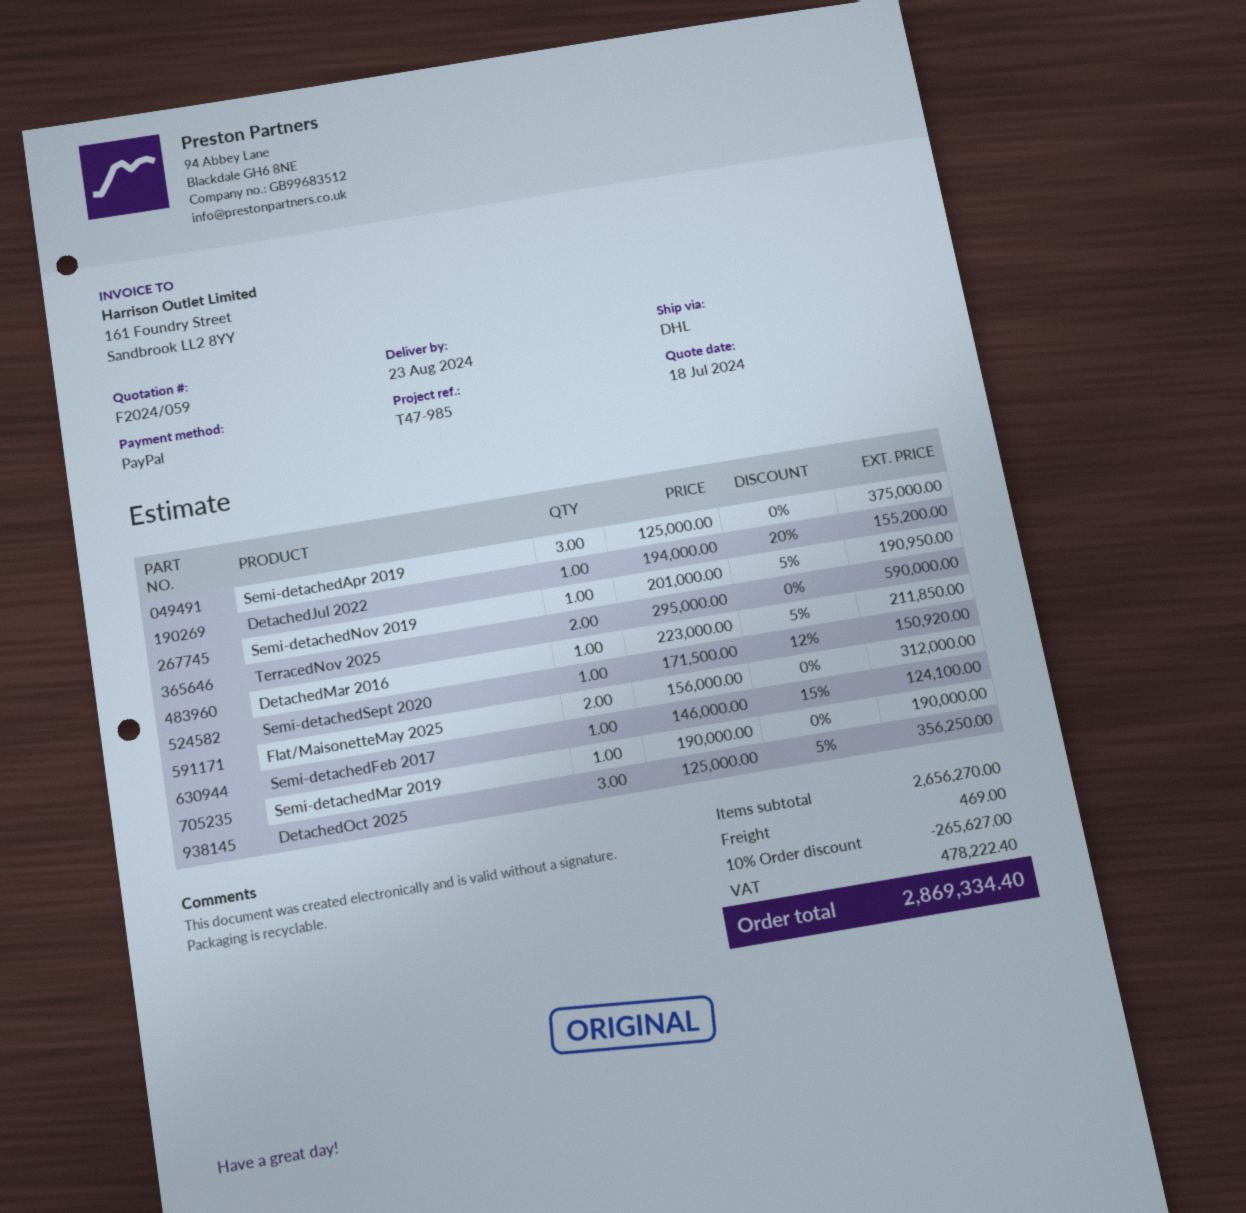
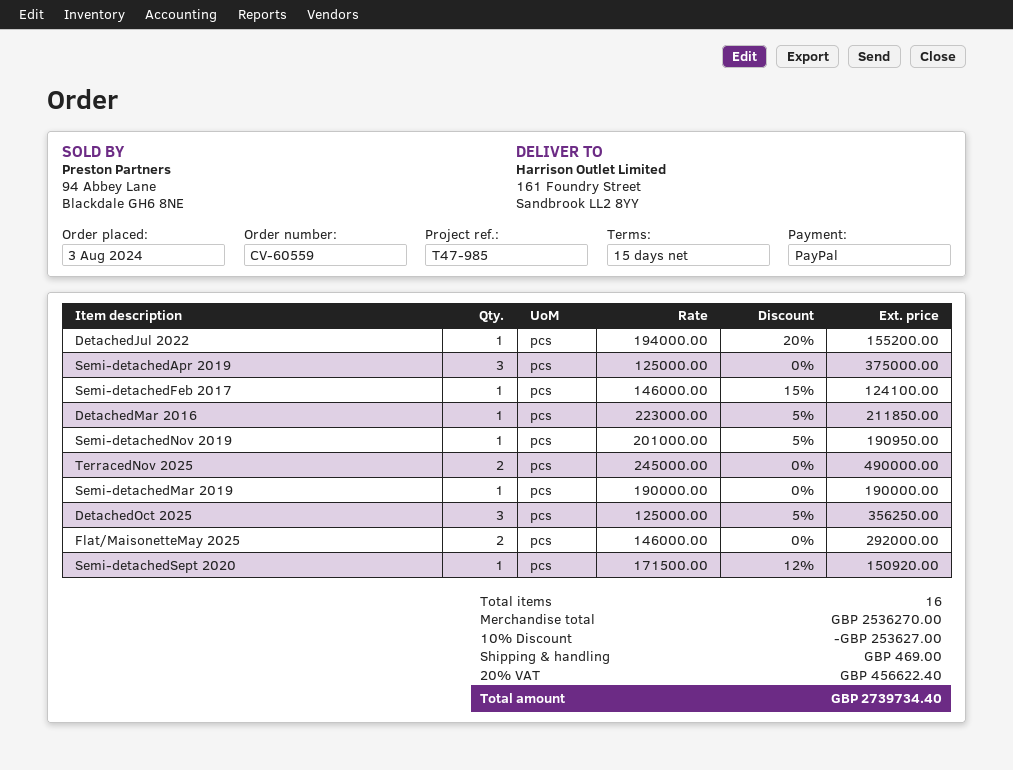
TerracedNov 2025: 2 x 295000.00 = 590000.00 -> 2 x 245000.00 = 490000.00
Flat/MaisonetteMay 2025: 2 x 156000.00 = 312000.00 -> 2 x 146000.00 = 292000.00
subtotal: 2656270.00 -> 2536270.00
discount: 10% = 265627.00 -> 10% = 253627.00
tax: 478222.40 -> 456622.40
total: 2869334.40 -> 2739734.40

